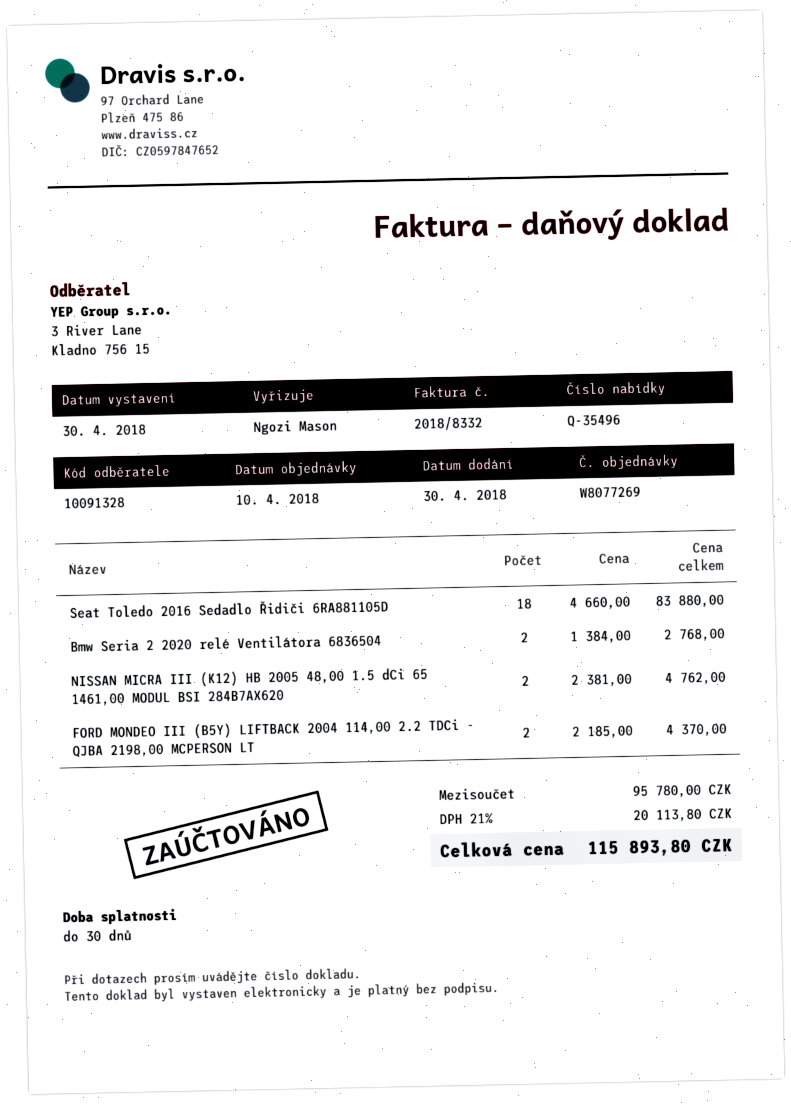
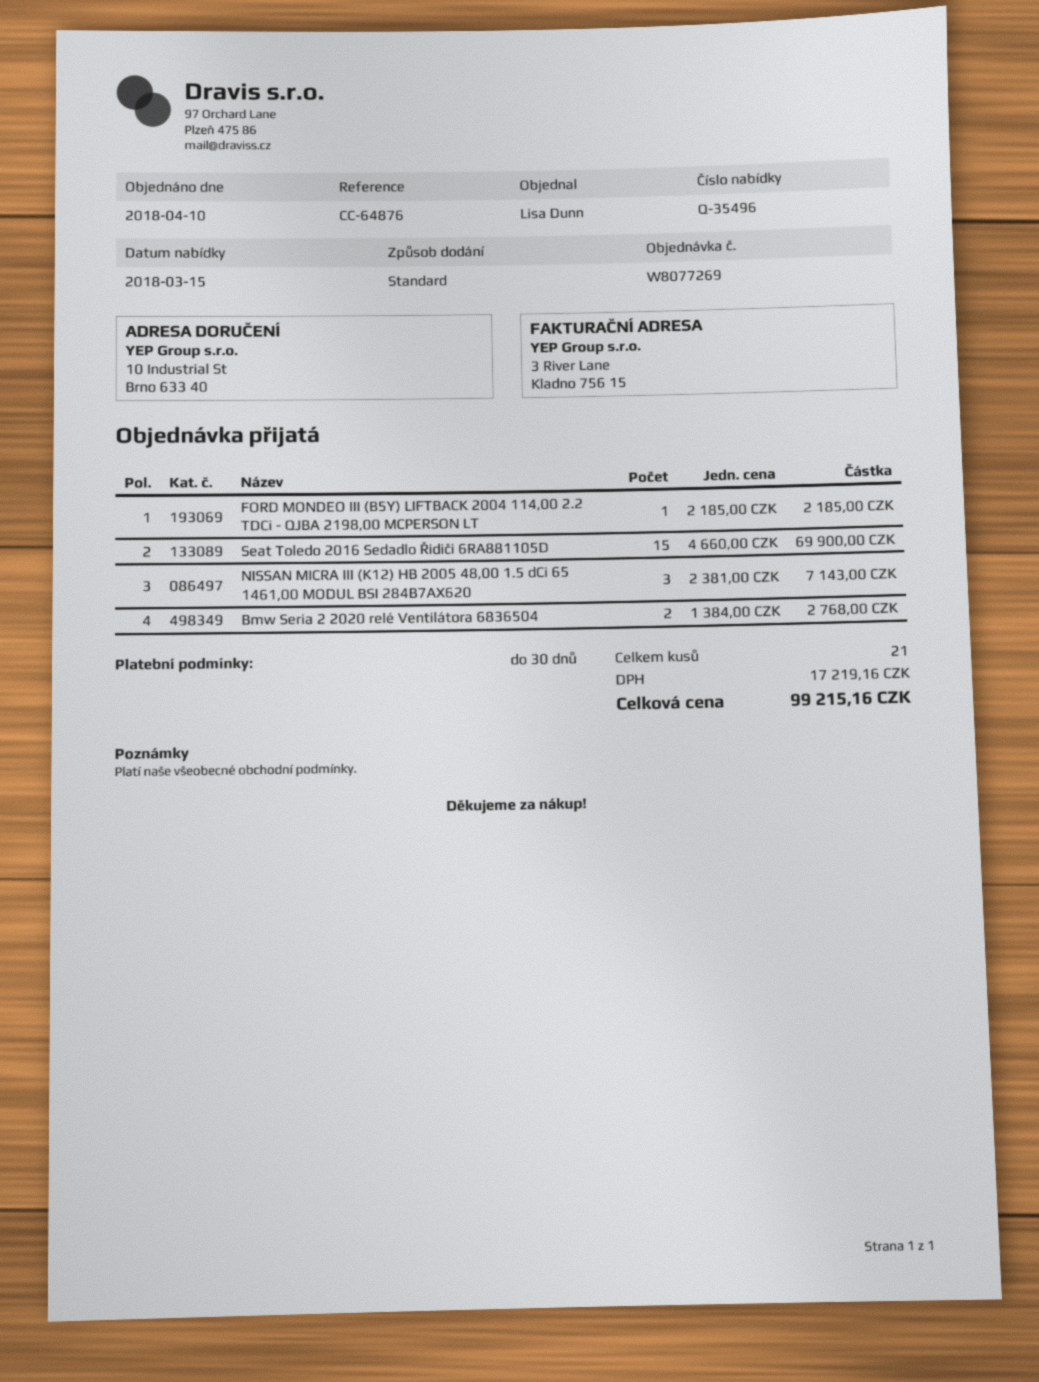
Seat Toledo 2016 Sedadlo Řidiči 6RA881105D: 18 x 4660.00 = 83880.00 -> 15 x 4660.00 = 69900.00
NISSAN MICRA III (K12) HB 2005 48,00 1.5 dCi 65 1461,00 MODUL BSI 284B7AX620: 2 x 2381.00 = 4762.00 -> 3 x 2381.00 = 7143.00
FORD MONDEO III (B5Y) LIFTBACK 2004 114,00 2.2 TDCi - QJBA 2198,00 MCPERSON LT: 2 x 2185.00 = 4370.00 -> 1 x 2185.00 = 2185.00
tax: 20113.80 -> 17219.16
total: 115893.80 -> 99215.16

